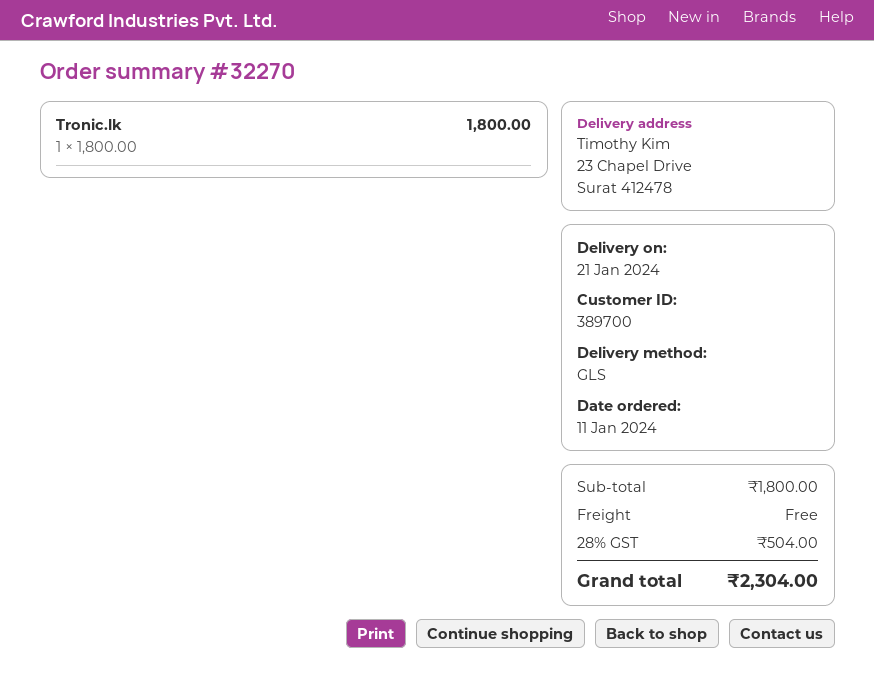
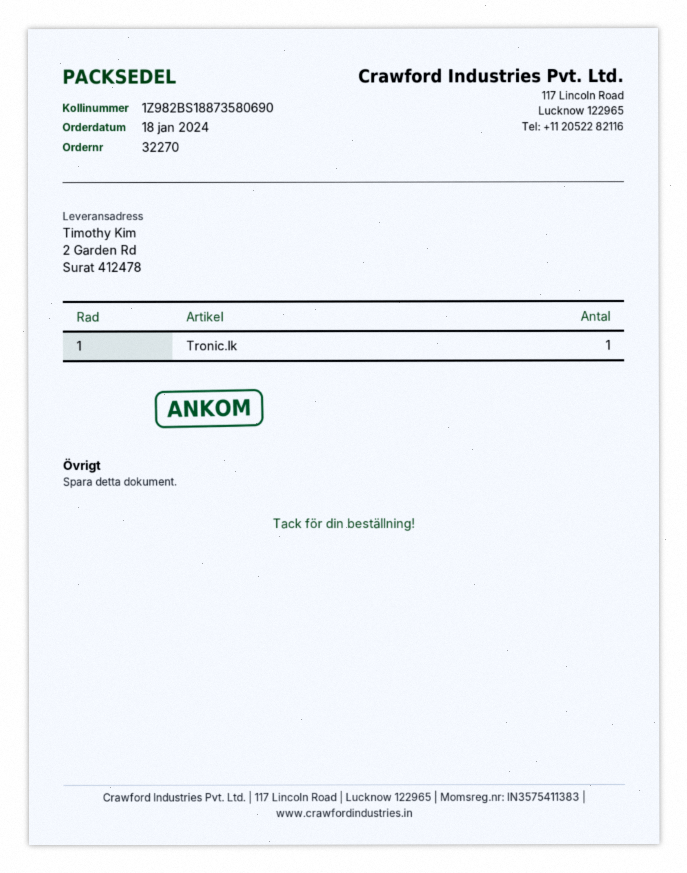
order date: 2024-01-11 -> 2024-01-18
ship to: 23 Chapel Drive, Surat 412478 -> 2 Garden Rd, Surat 412478

